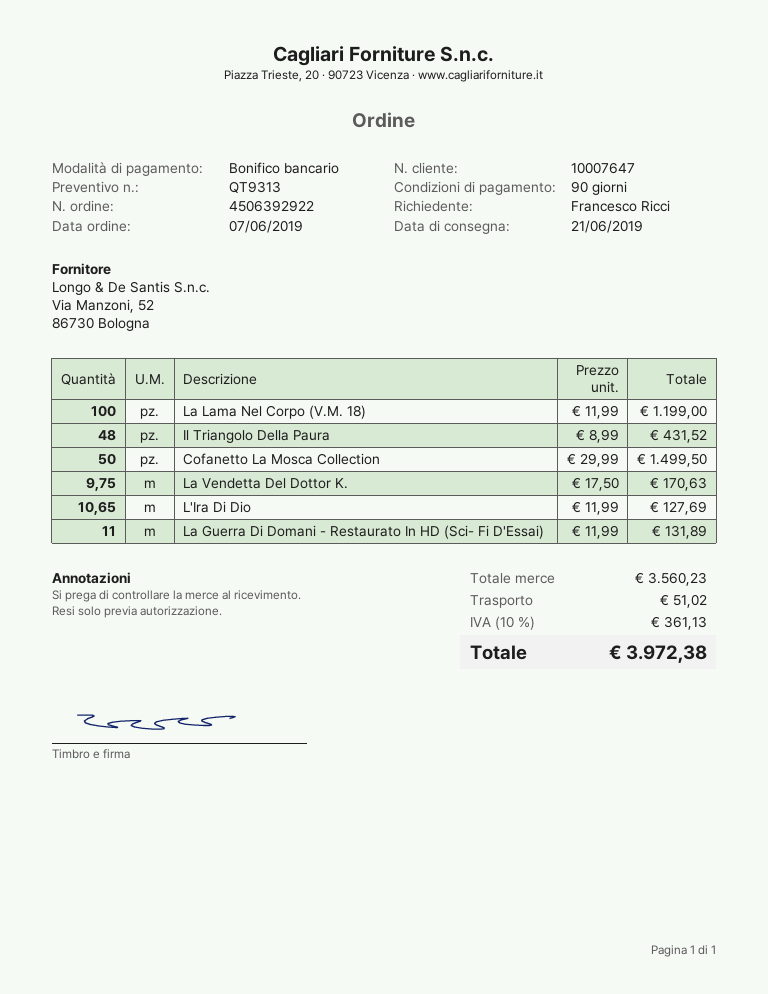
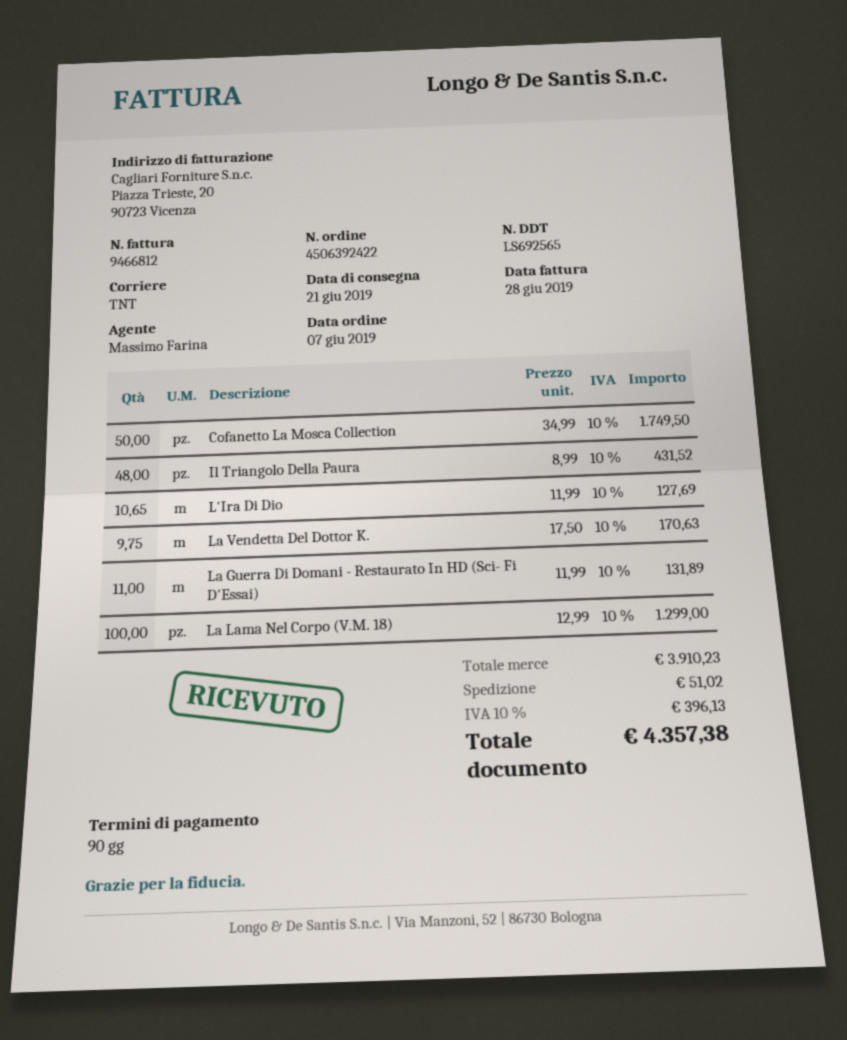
order number: 4506392922 -> 4506392422
La Lama Nel Corpo (V.M. 18): 100 x 11.99 = 1199.00 -> 100 x 12.99 = 1299.00
Cofanetto La Mosca Collection: 50 x 29.99 = 1499.50 -> 50 x 34.99 = 1749.50
subtotal: 3560.23 -> 3910.23
tax: 10% = 361.13 -> 10% = 396.13
total: 3972.38 -> 4357.38

